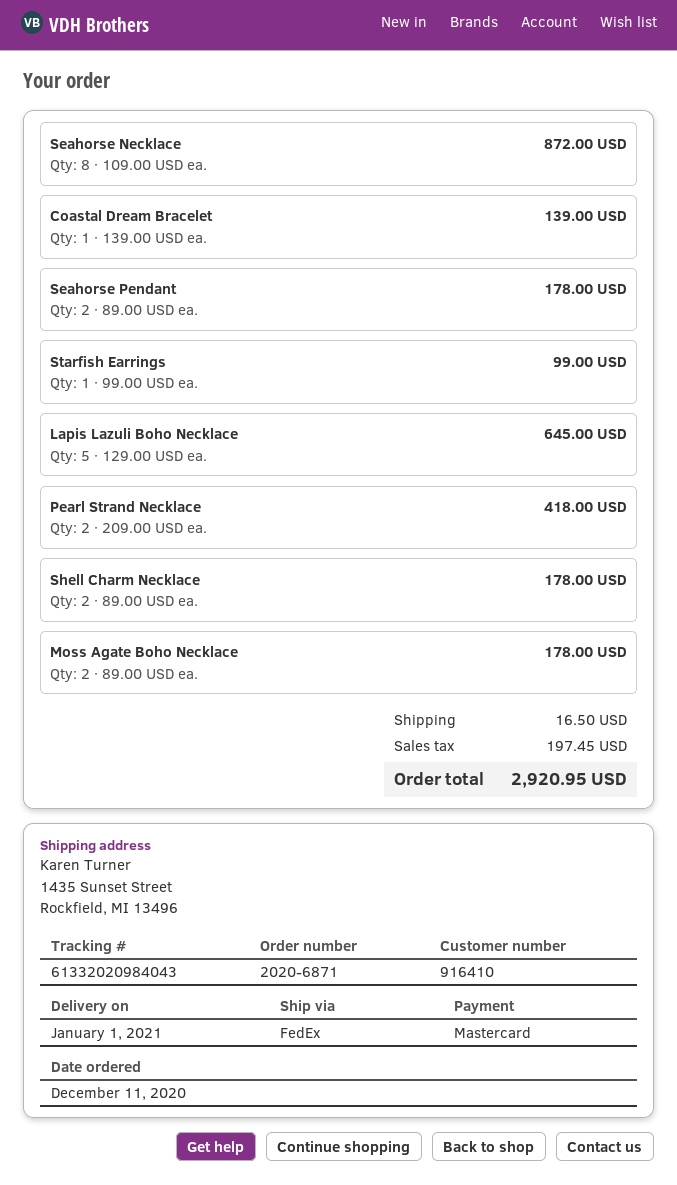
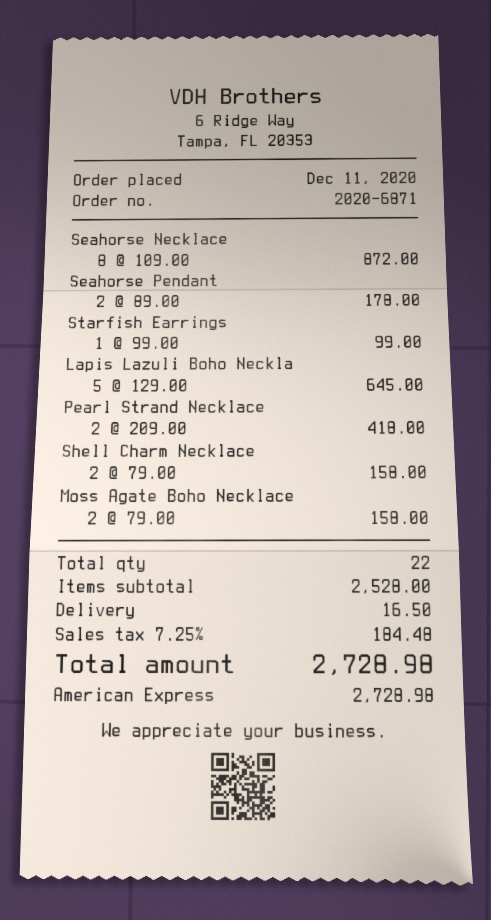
payment method: Mastercard -> American Express
Coastal Dream Bracelet: 1 x 139.00 = 139.00 -> none
Shell Charm Necklace: 2 x 89.00 = 178.00 -> 2 x 79.00 = 158.00
Moss Agate Boho Necklace: 2 x 89.00 = 178.00 -> 2 x 79.00 = 158.00
tax: 197.45 -> 184.48
total: 2920.95 -> 2728.98

